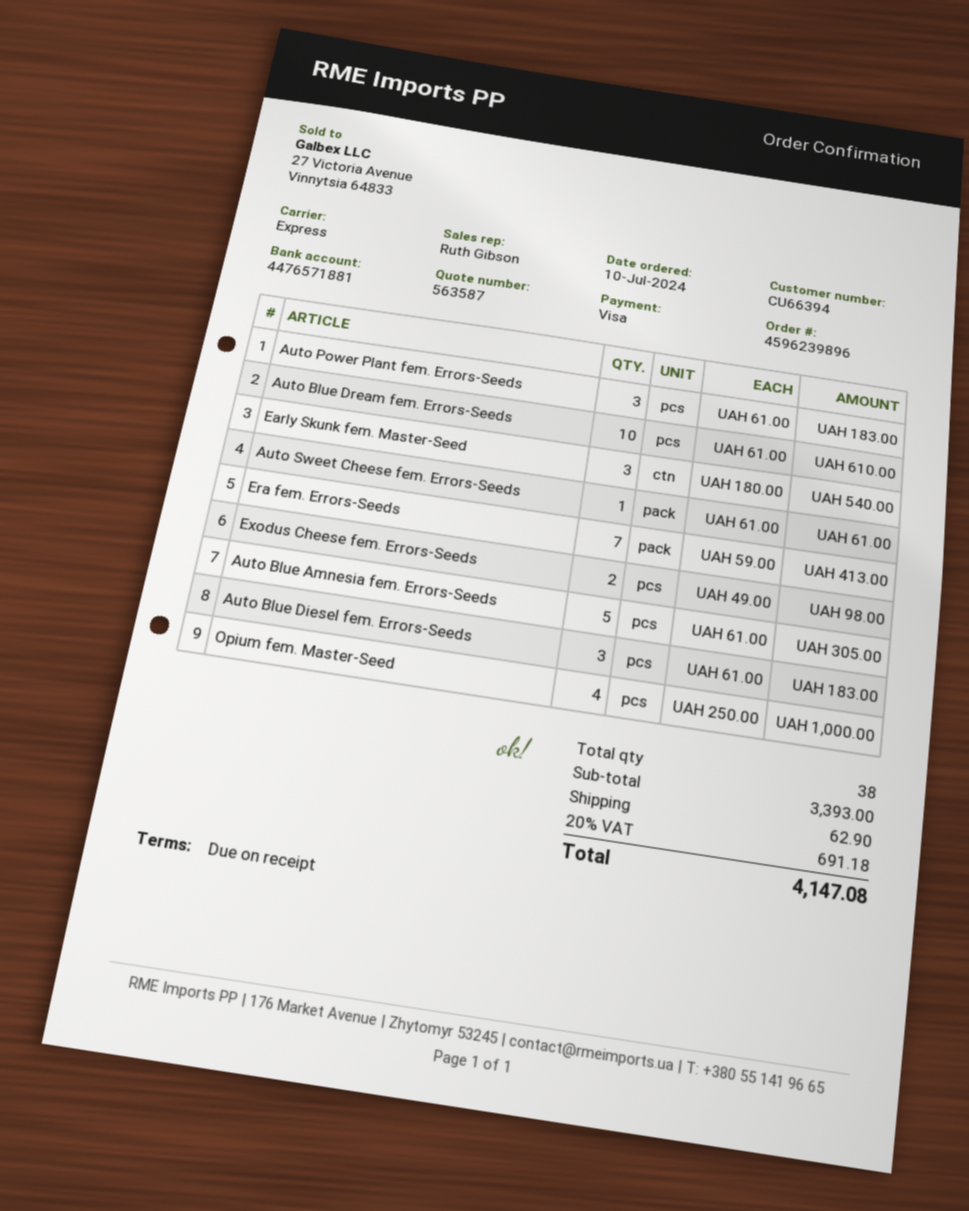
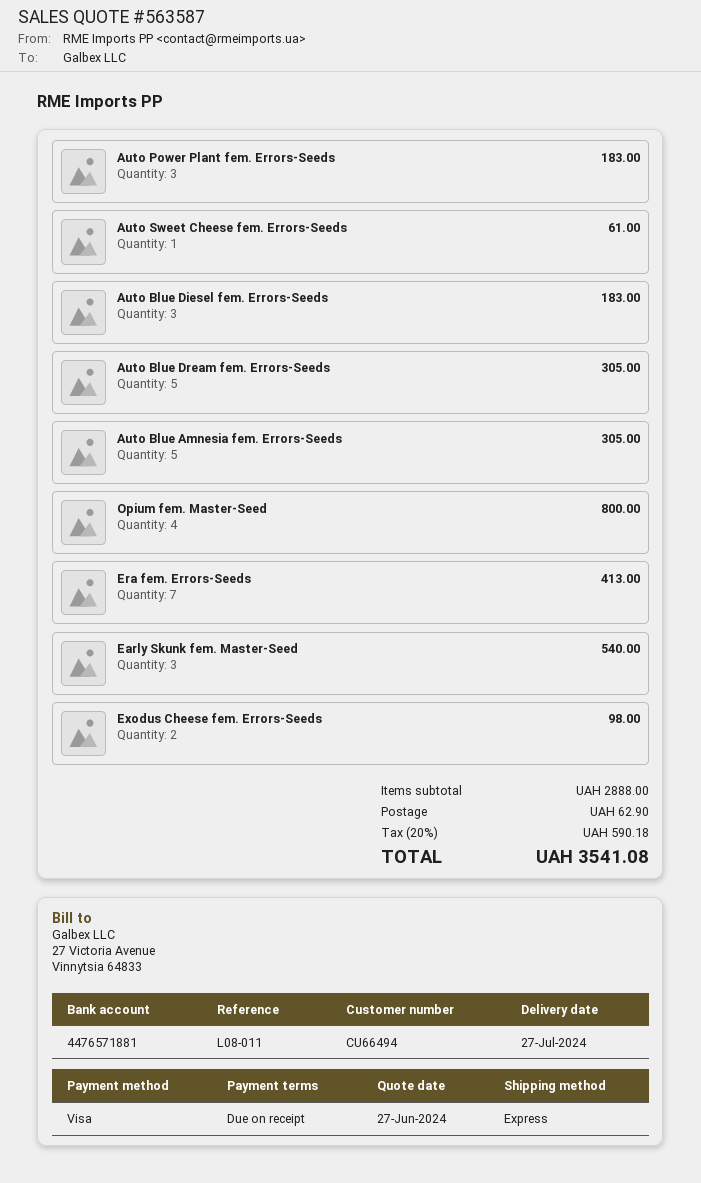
customer number: CU66394 -> CU66494
Auto Blue Dream fem. Errors-Seeds: 10 for 610.00 -> 5 for 305.00
Opium fem. Master-Seed: 4 for 1000.00 -> 4 for 800.00
subtotal: 3393.00 -> 2888.00
tax: 20% = 691.18 -> 20% = 590.18
total: 4147.08 -> 3541.08

